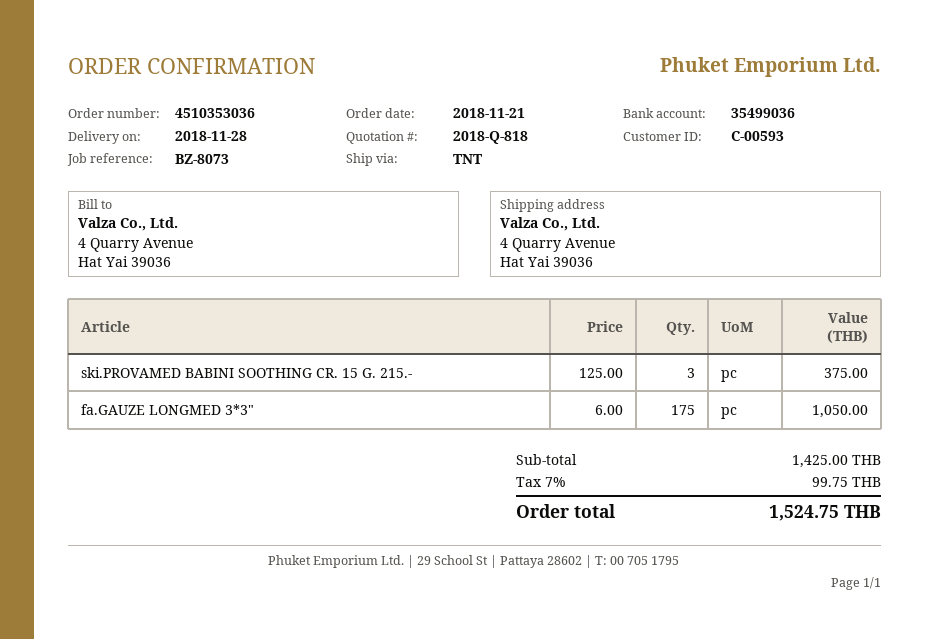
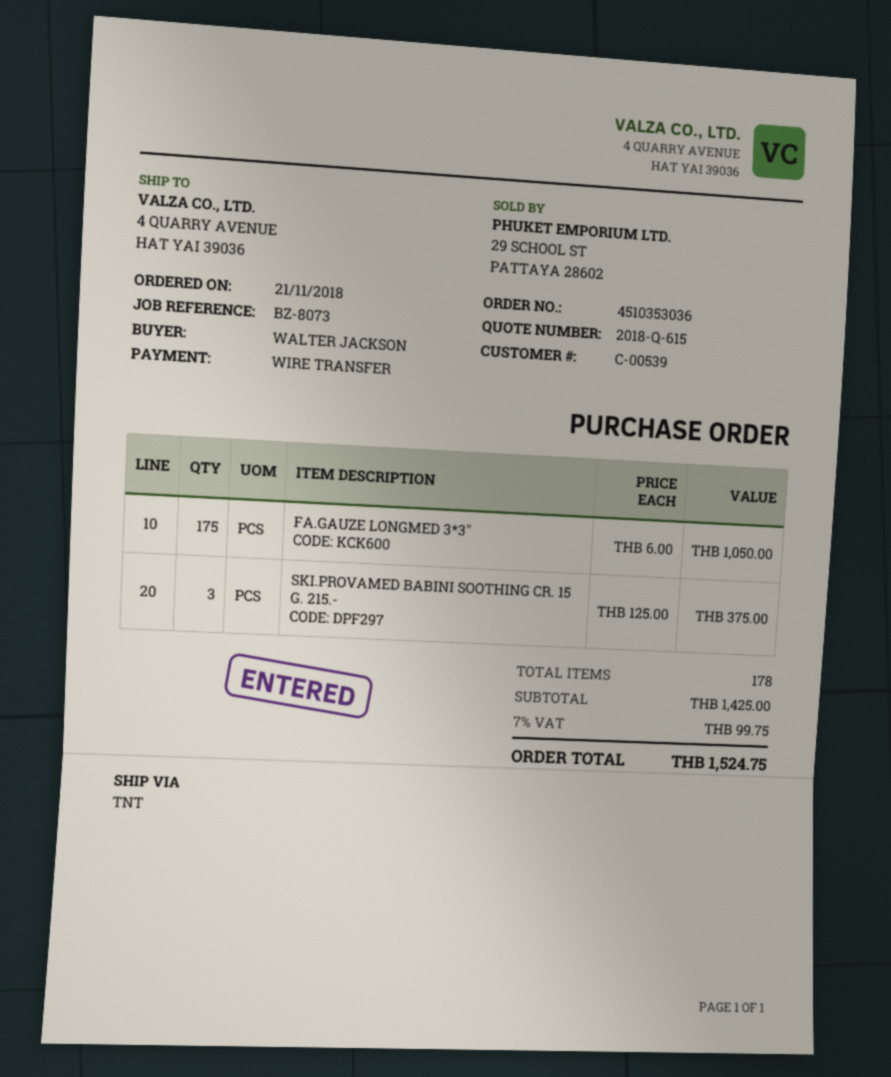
quote number: 2018-Q-818 -> 2018-Q-615
customer number: C-00593 -> C-00539

